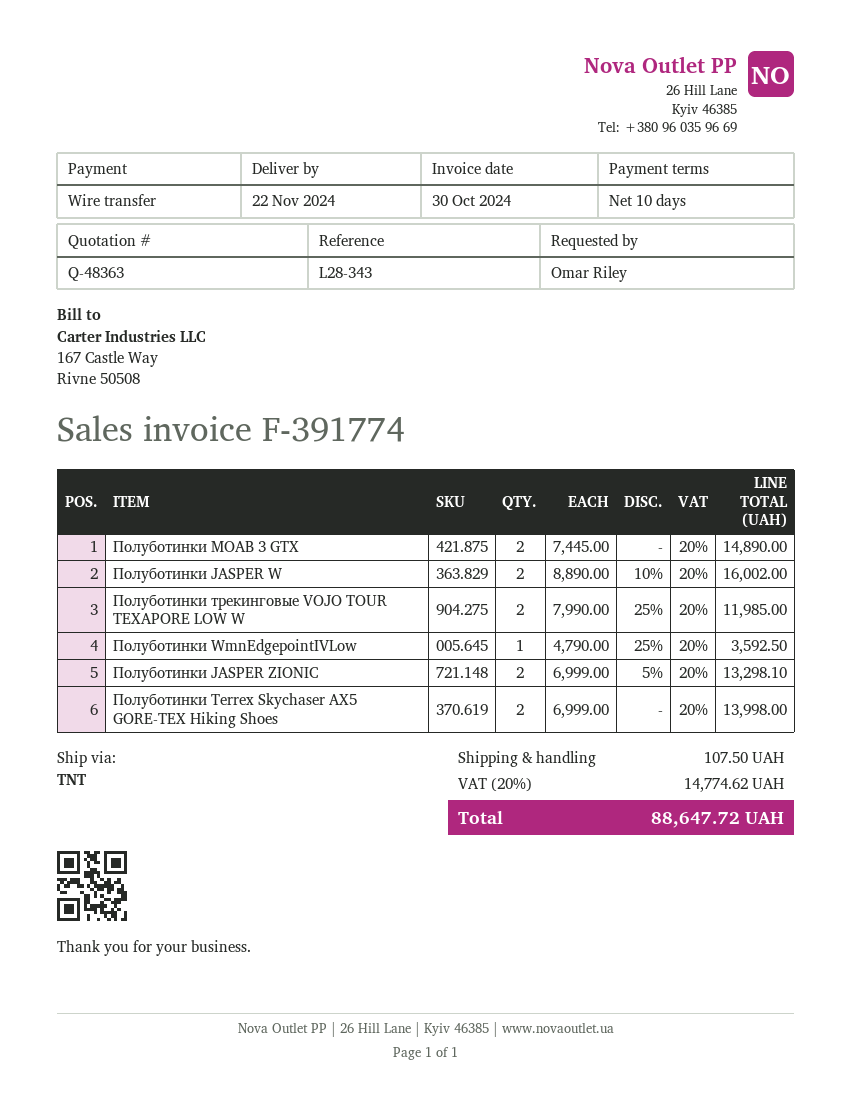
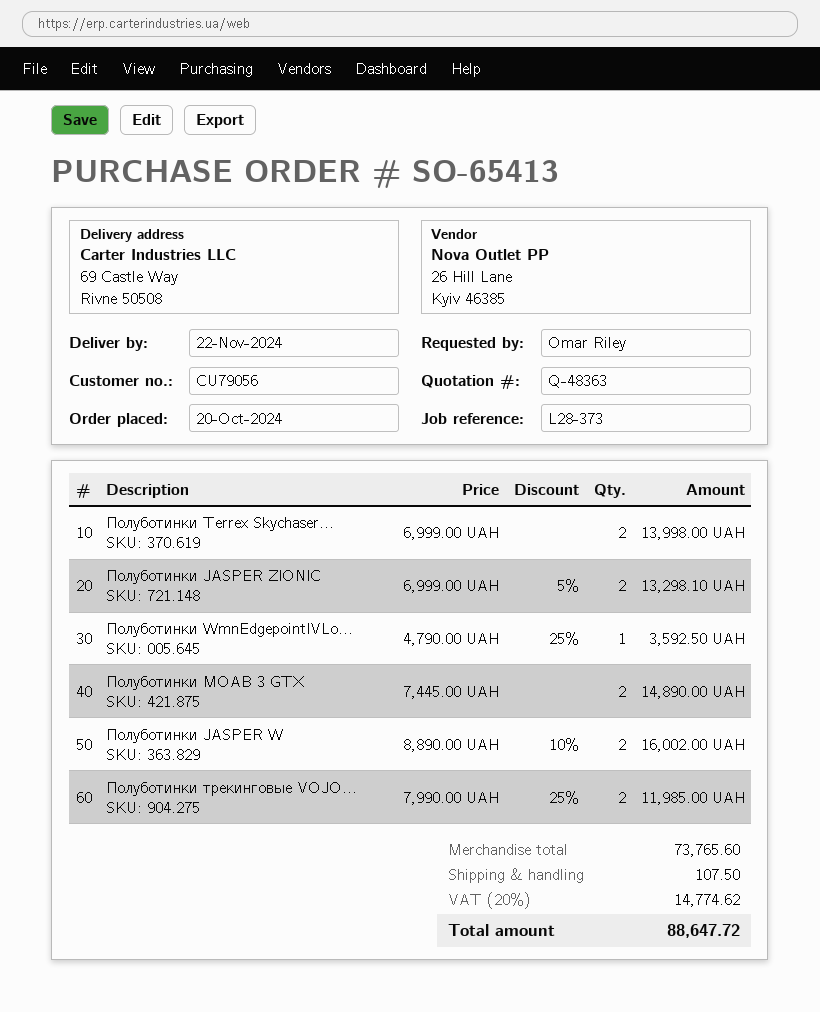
reference: L28-343 -> L28-373

